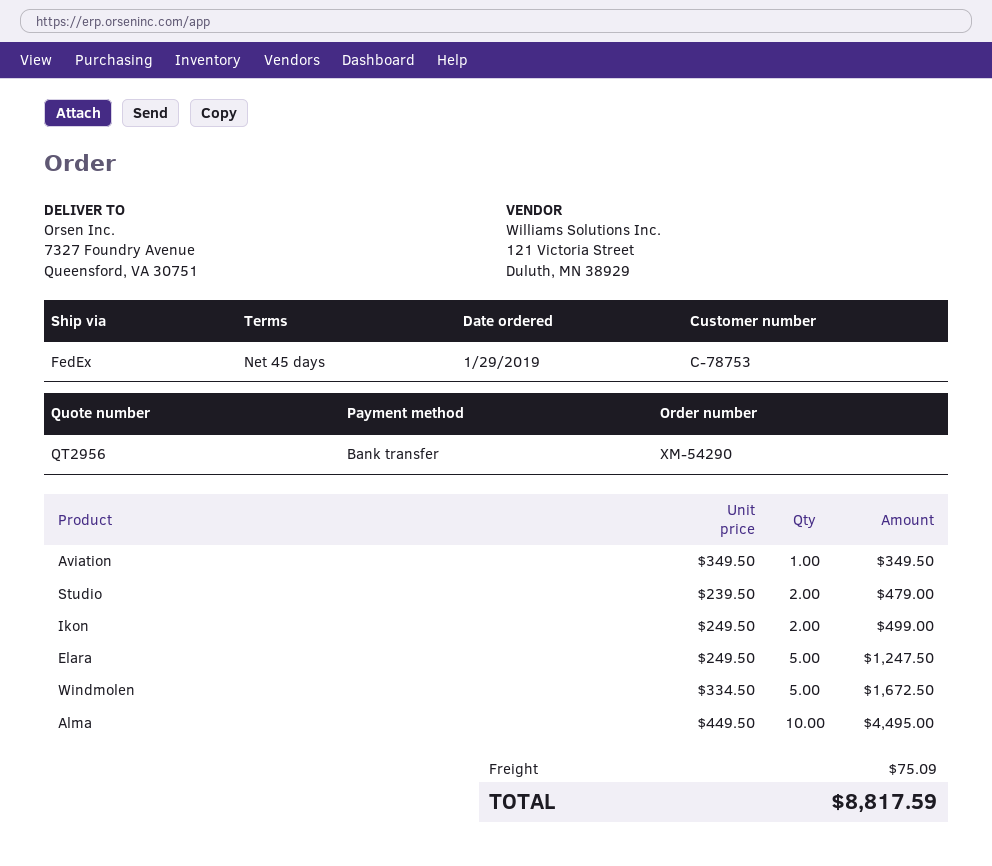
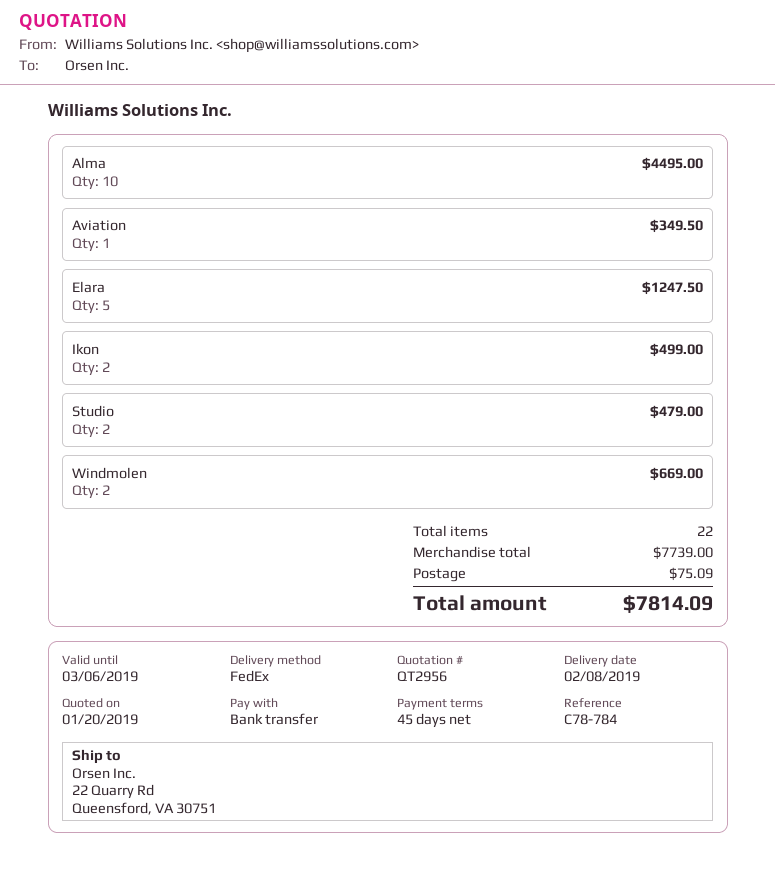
ship to: 7327 Foundry Avenue, Queensford, VA 30751 -> 22 Quarry Rd, Queensford, VA 30751
Windmolen: 5 for 1672.50 -> 2 for 669.00
total: 8817.59 -> 7814.09

